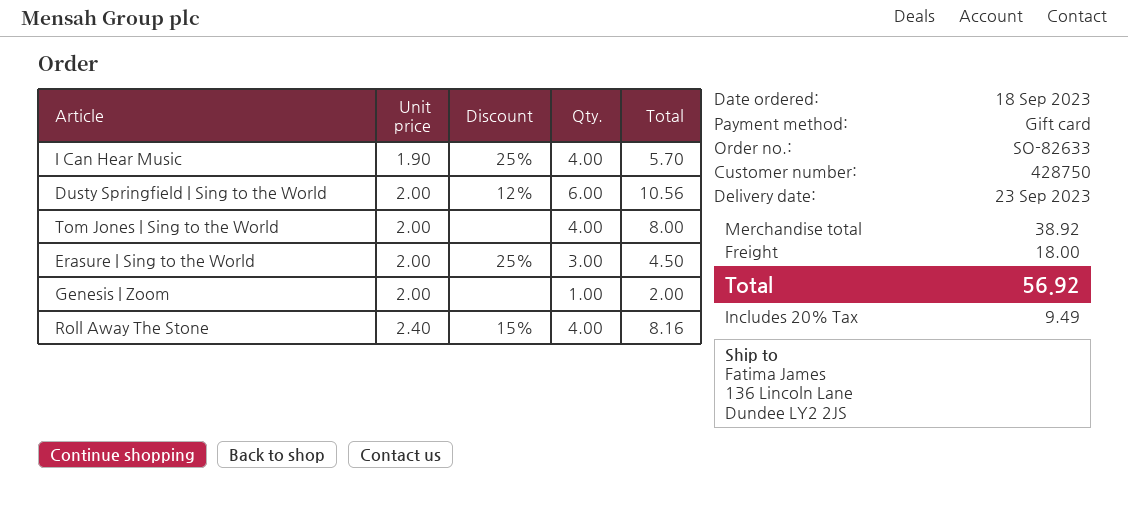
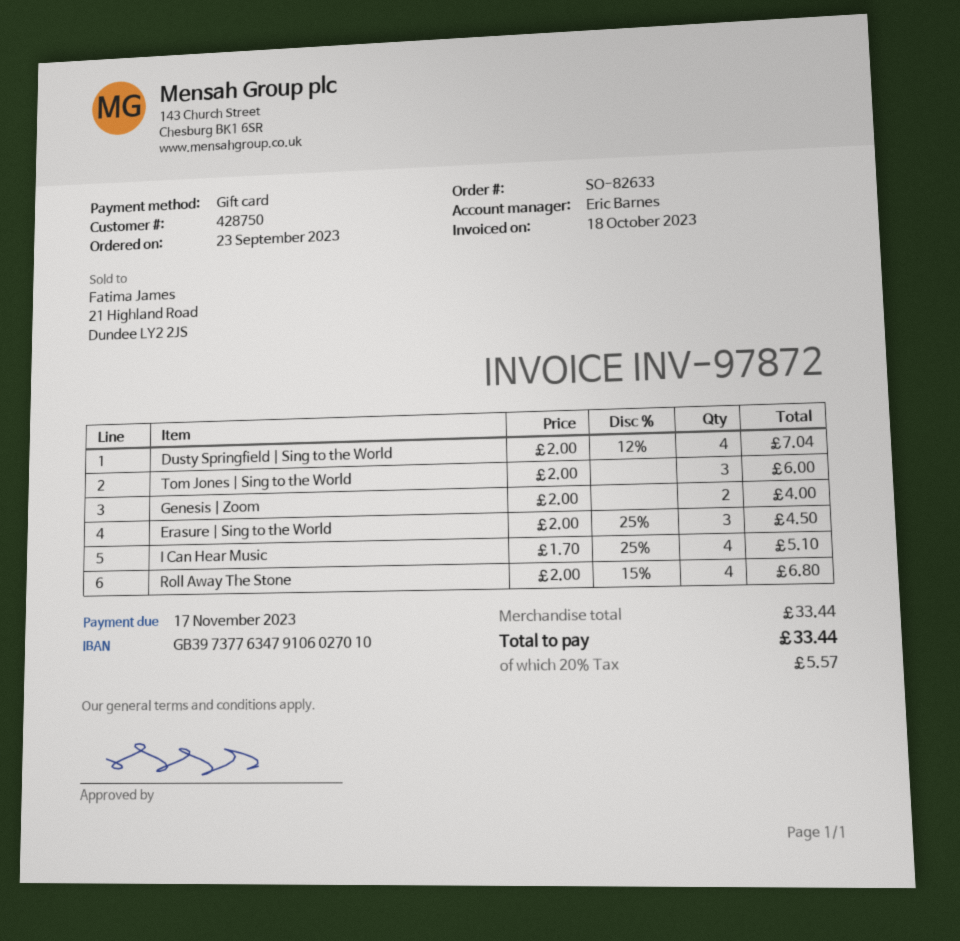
order date: 2023-09-18 -> 2023-09-23
I Can Hear Music: 4 x 1.90 - 25% = 5.70 -> 4 x 1.70 - 25% = 5.10
Dusty Springfield | Sing to the World: 6 x 2.00 - 12% = 10.56 -> 4 x 2.00 - 12% = 7.04
Tom Jones | Sing to the World: 4 x 2.00 = 8.00 -> 3 x 2.00 = 6.00
Genesis | Zoom: 1 x 2.00 = 2.00 -> 2 x 2.00 = 4.00
Roll Away The Stone: 4 x 2.40 - 15% = 8.16 -> 4 x 2.00 - 15% = 6.80
subtotal: 38.92 -> 33.44
shipping: 18.00 -> none
tax: 20% = 9.49 -> 20% = 5.57
total: 56.92 -> 33.44

